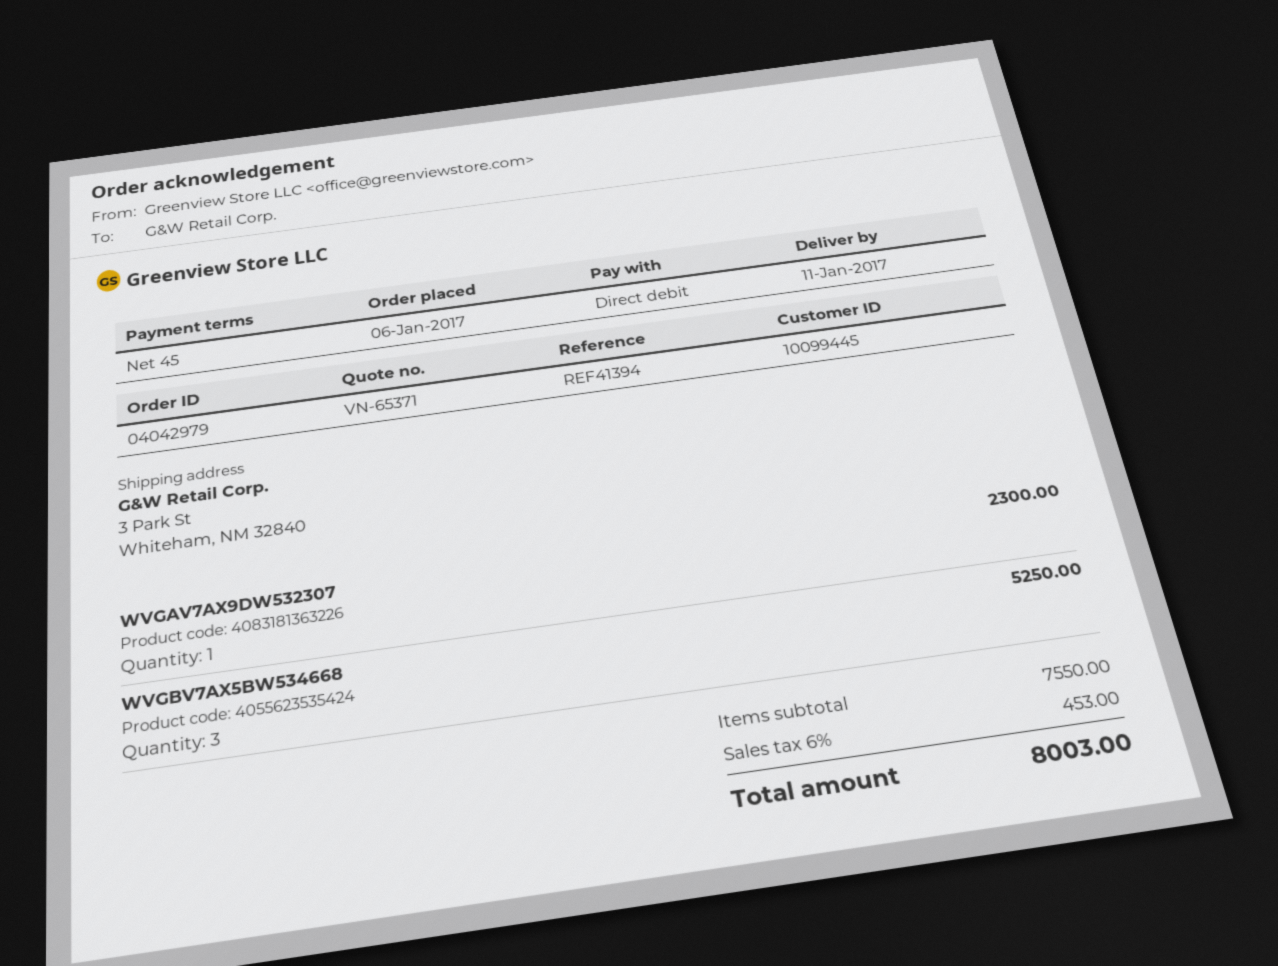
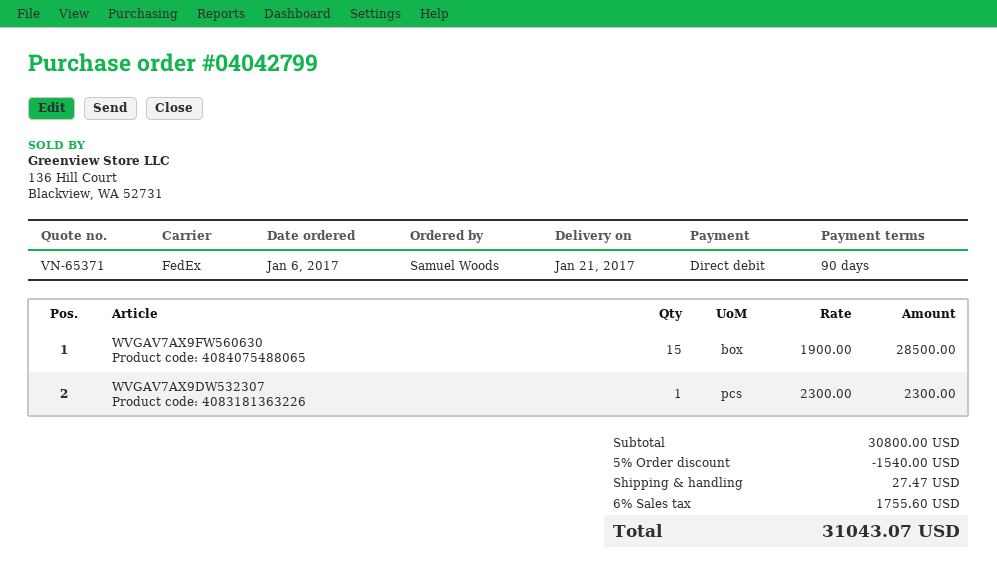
order number: 04042979 -> 04042799
delivery date: 2017-01-11 -> 2017-01-21
payment terms: 45 days -> 90 days
WVGBV7AX5BW534668: 3 for 5250.00 -> none
WVGAV7AX9FW560630: none -> 15 for 28500.00
subtotal: 7550.00 -> 30800.00
discount: none -> 5% = 1540.00
shipping: none -> 27.47
tax: 6% = 453.00 -> 6% = 1755.60
total: 8003.00 -> 31043.07

